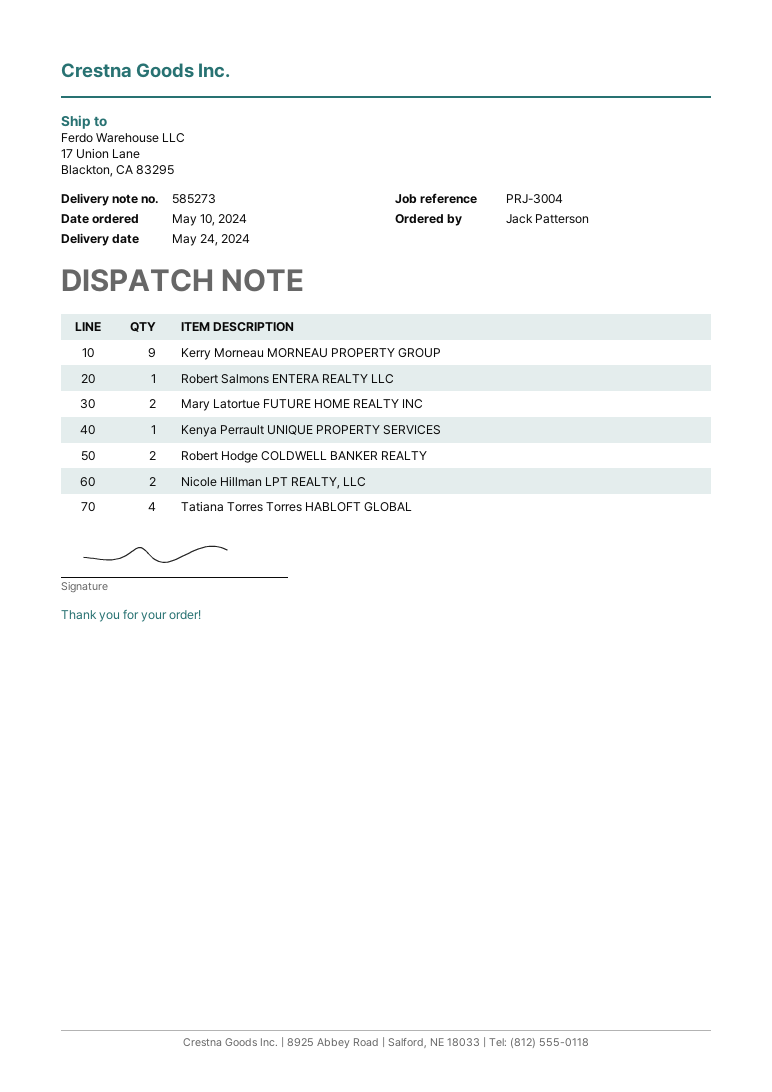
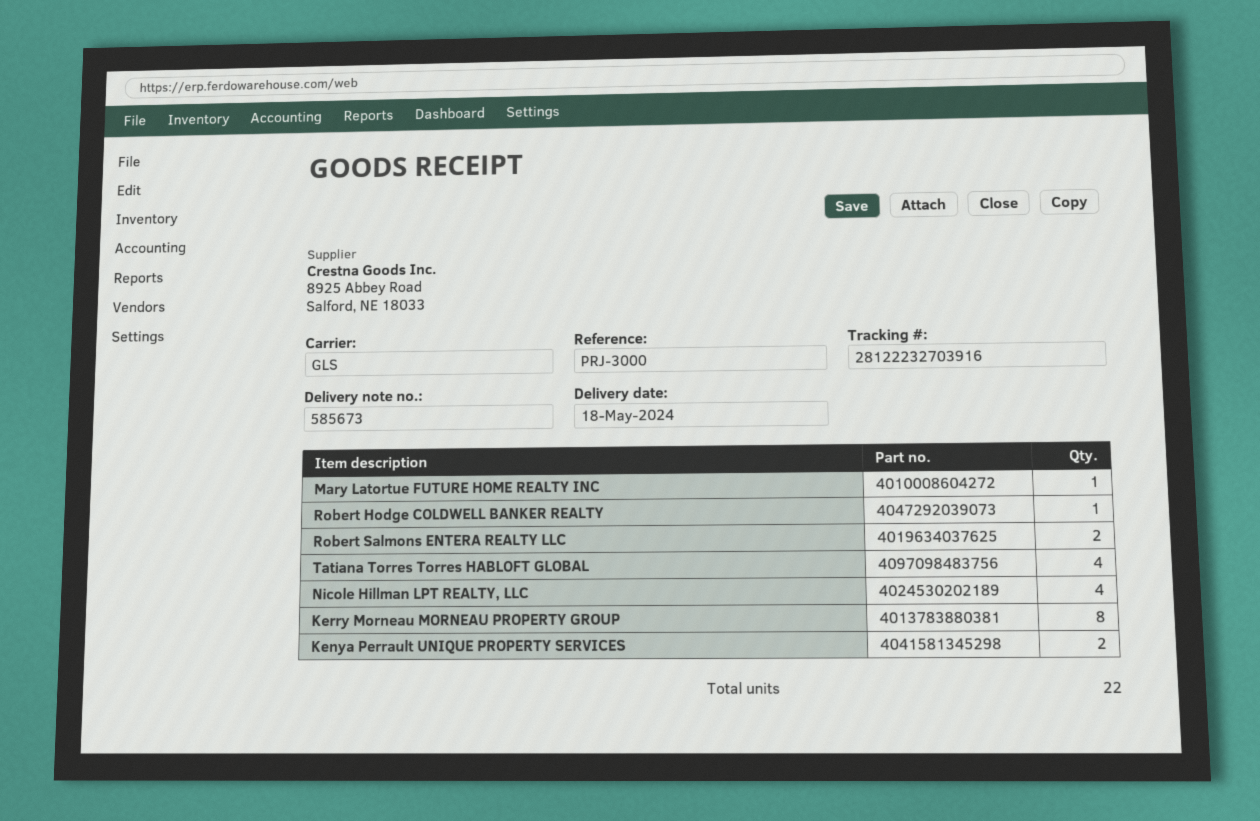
delivery note number: 585273 -> 585673
delivery date: 2024-05-24 -> 2024-05-18
reference: PRJ-3004 -> PRJ-3000
Kerry Morneau MORNEAU PROPERTY GROUP: 9 -> 8
Robert Salmons ENTERA REALTY LLC: 1 -> 2
Mary Latortue FUTURE HOME REALTY INC: 2 -> 1
Kenya Perrault UNIQUE PROPERTY SERVICES: 1 -> 2
Robert Hodge COLDWELL BANKER REALTY: 2 -> 1
Nicole Hillman LPT REALTY, LLC: 2 -> 4

